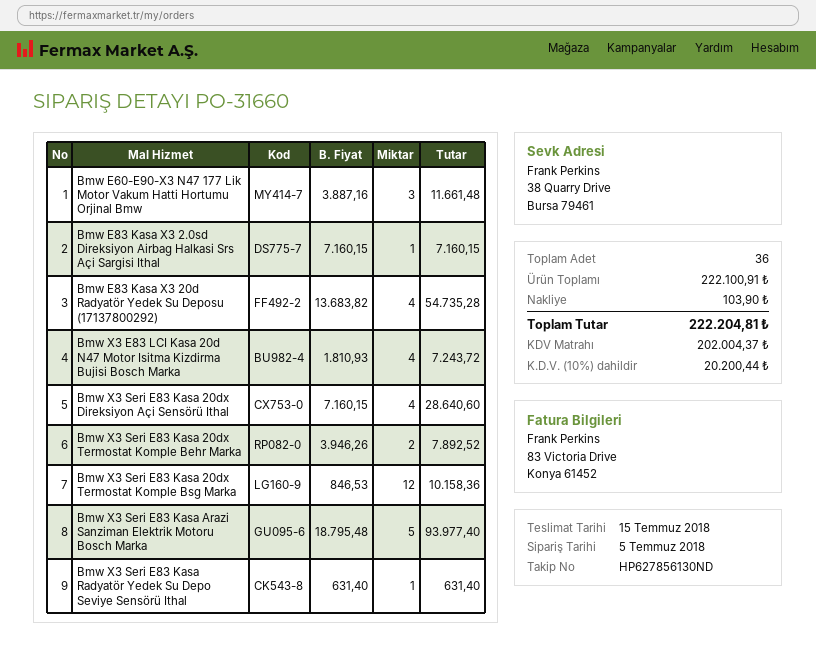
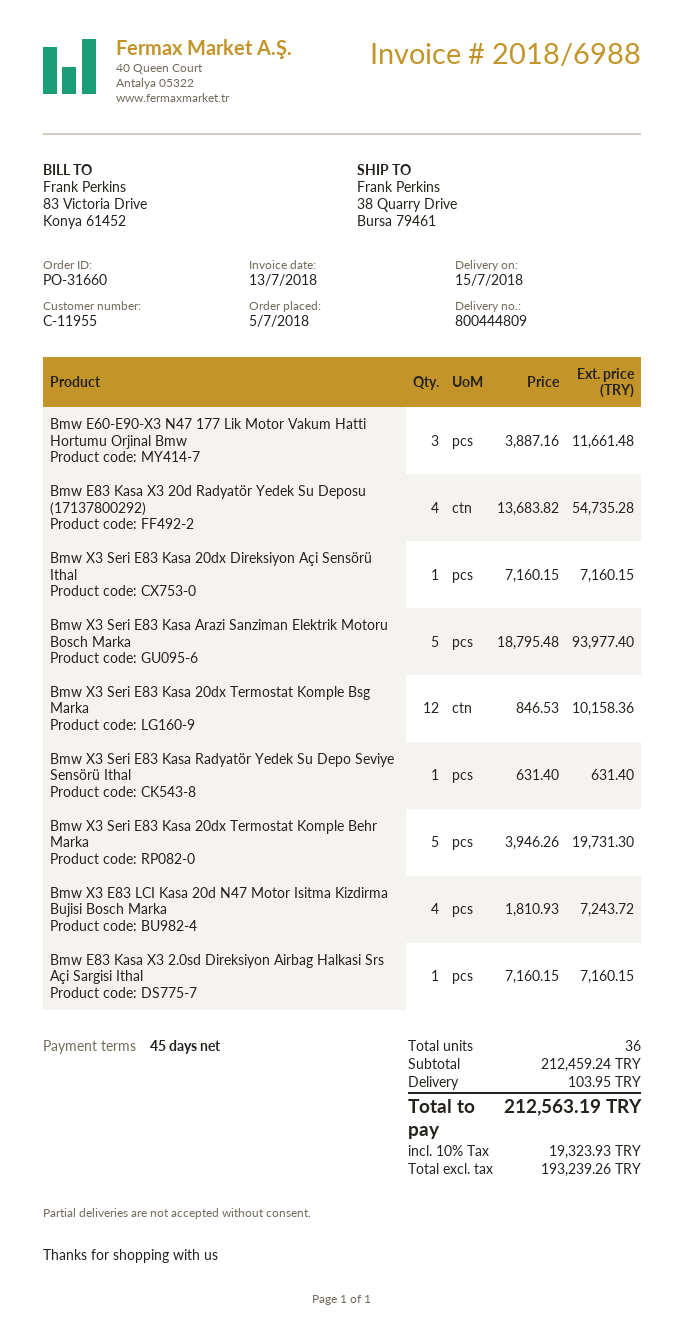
Bmw X3 Seri E83 Kasa 20dx Direksiyon Açi Sensörü Ithal: 4 x 7160.15 = 28640.60 -> 1 x 7160.15 = 7160.15
Bmw X3 Seri E83 Kasa 20dx Termostat Komple Behr Marka: 2 x 3946.26 = 7892.52 -> 5 x 3946.26 = 19731.30
subtotal: 222100.91 -> 212459.24
shipping: 103.90 -> 103.95
net: 202004.37 -> 193239.26
tax: 10% = 20200.44 -> 10% = 19323.93
total: 222204.81 -> 212563.19

